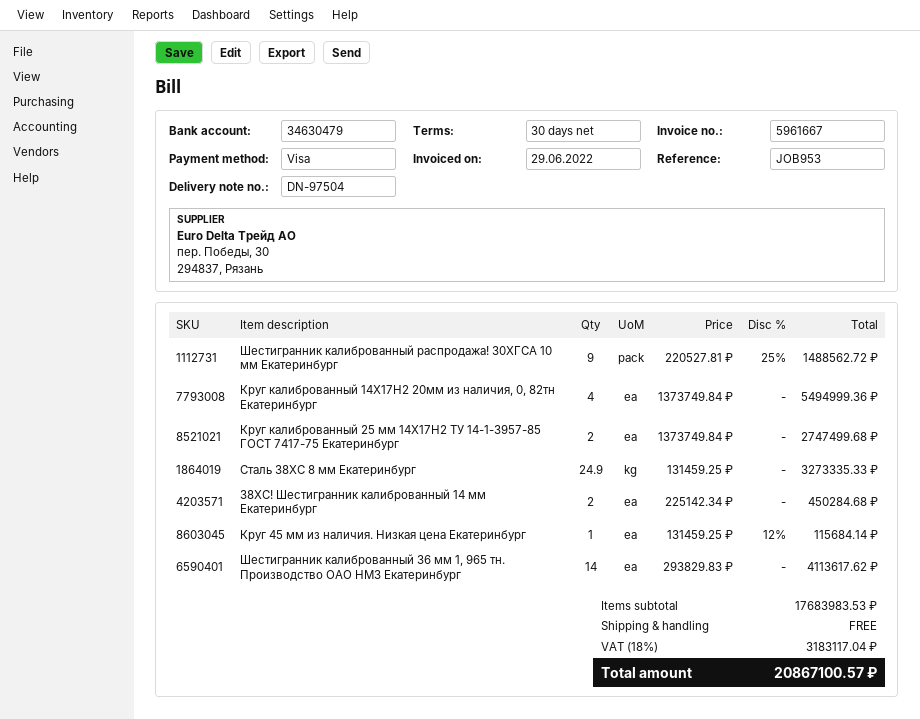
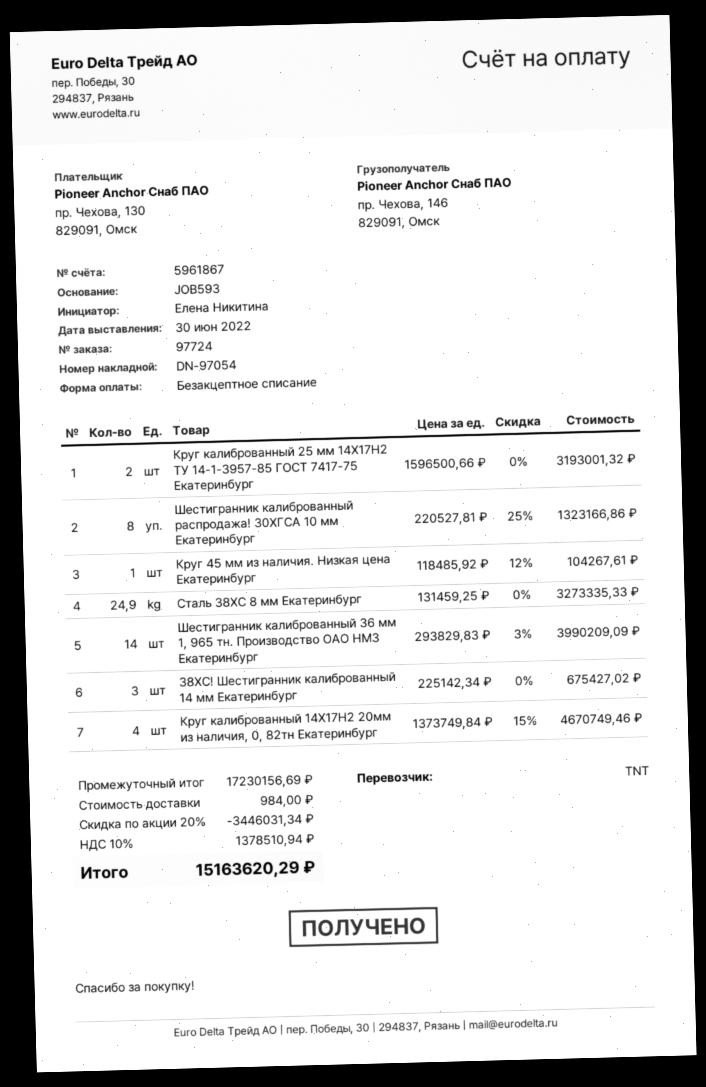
delivery note number: DN-97504 -> DN-97054
invoice number: 5961667 -> 5961867
invoice date: 2022-06-29 -> 2022-06-30
reference: JOB953 -> JOB593
payment method: Visa -> direct debit
Шестигранник калиброванный распродажа! 30ХГСА 10 мм Екатеринбург: 9 x 220527.81 - 25% = 1488562.72 -> 8 x 220527.81 - 25% = 1323166.86
Круг калиброванный 14Х17Н2 20мм из наличия, 0, 82тн Екатеринбург: 4 x 1373749.84 = 5494999.36 -> 4 x 1373749.84 - 15% = 4670749.46
Круг калиброванный 25 мм 14Х17Н2 ТУ 14-1-3957-85 ГОСТ 7417-75 Екатеринбург: 2 x 1373749.84 = 2747499.68 -> 2 x 1596500.66 = 3193001.32
38ХС! Шестигранник калиброванный 14 мм Екатеринбург: 2 x 225142.34 = 450284.68 -> 3 x 225142.34 = 675427.02
Круг 45 мм из наличия. Низкая цена Екатеринбург: 1 x 131459.25 - 12% = 115684.14 -> 1 x 118485.92 - 12% = 104267.61
Шестигранник калиброванный 36 мм 1, 965 тн. Производство ОАО НМЗ Екатеринбург: 14 x 293829.83 = 4113617.62 -> 14 x 293829.83 - 3% = 3990209.09
subtotal: 17683983.53 -> 17230156.69
discount: none -> 20% = 3446031.34
shipping: 0.00 -> 984.00
tax: 18% = 3183117.04 -> 10% = 1378510.94
total: 20867100.57 -> 15163620.29

